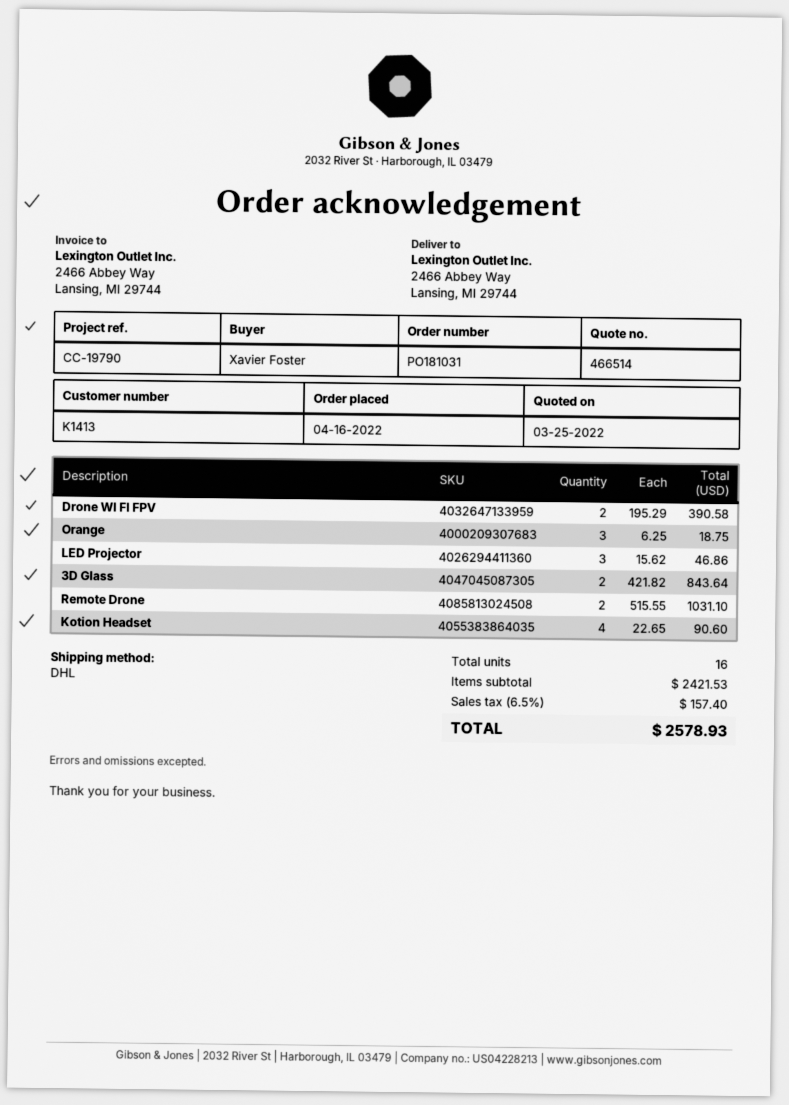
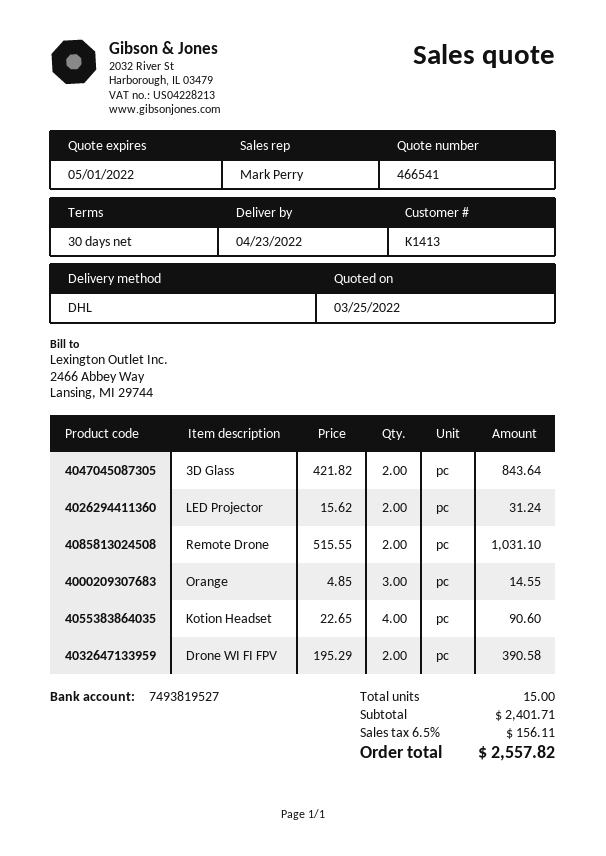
quote number: 466514 -> 466541
Orange: 3 x 6.25 = 18.75 -> 3 x 4.85 = 14.55
LED Projector: 3 x 15.62 = 46.86 -> 2 x 15.62 = 31.24
total quantity: 16 -> 15
subtotal: 2421.53 -> 2401.71
tax: 6.5% = 157.40 -> 6.5% = 156.11
total: 2578.93 -> 2557.82

